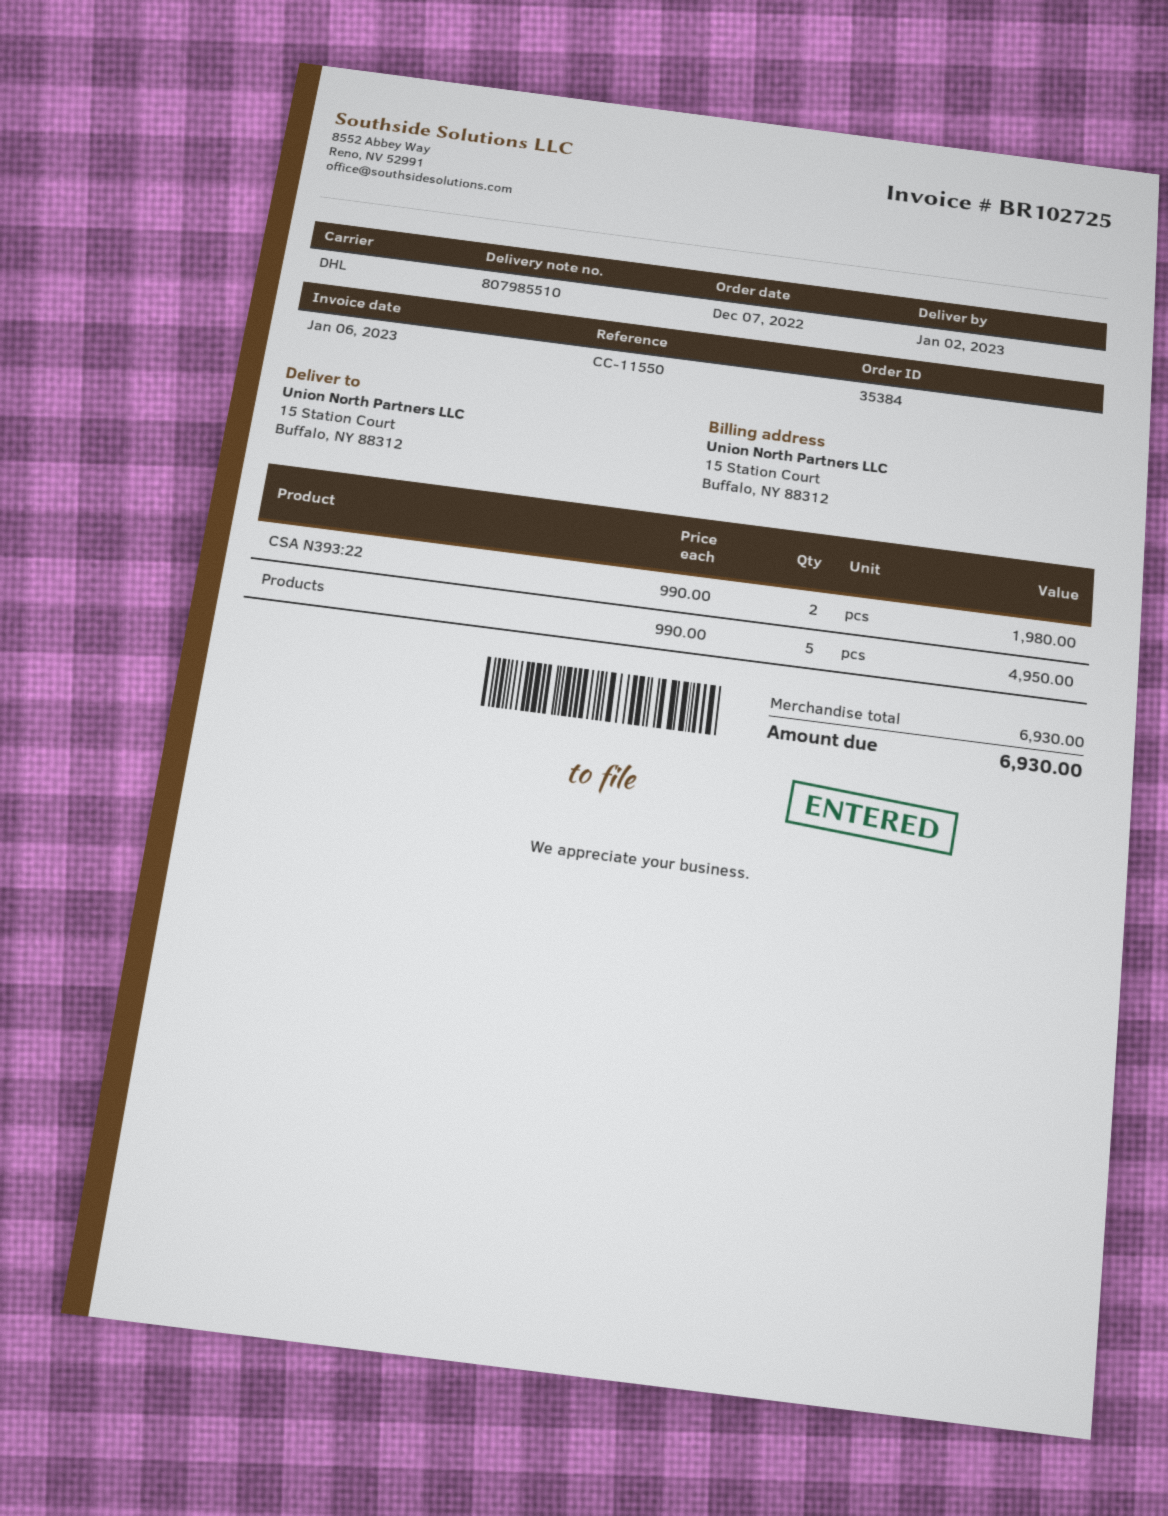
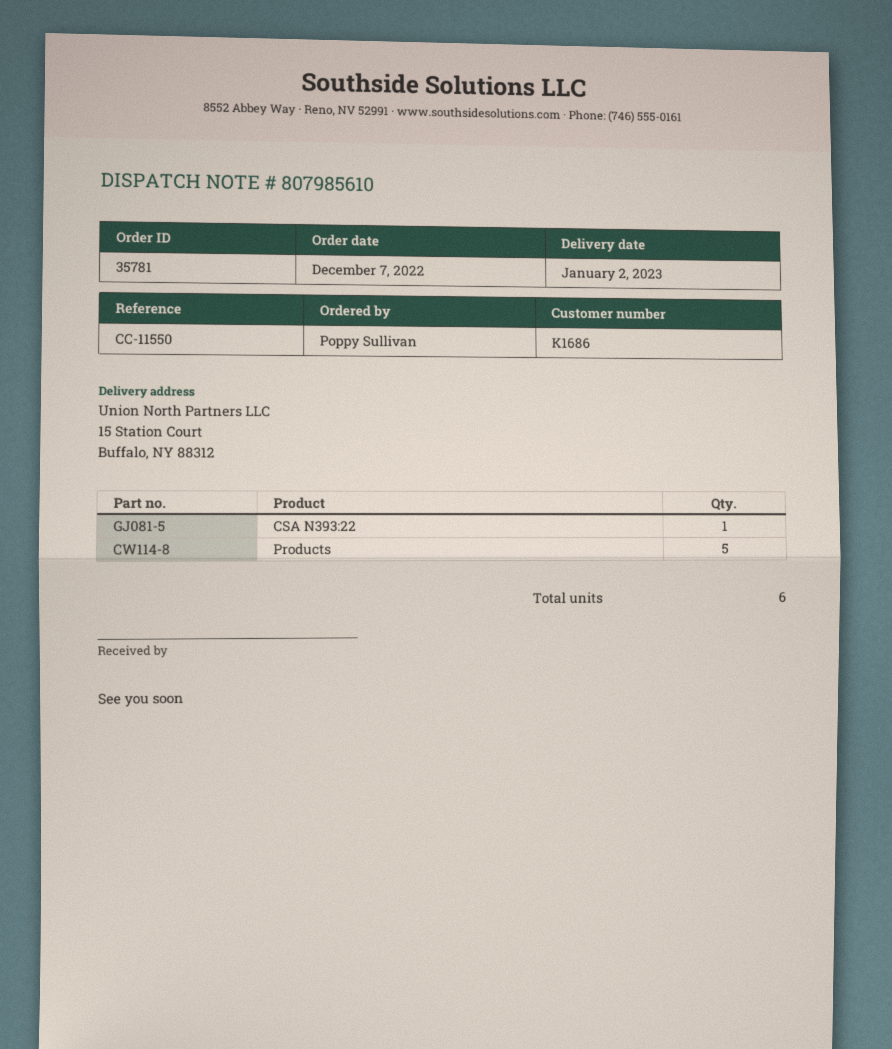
order number: 35384 -> 35781
delivery note number: 807985510 -> 807985610
CSA N393:22: 2 -> 1

